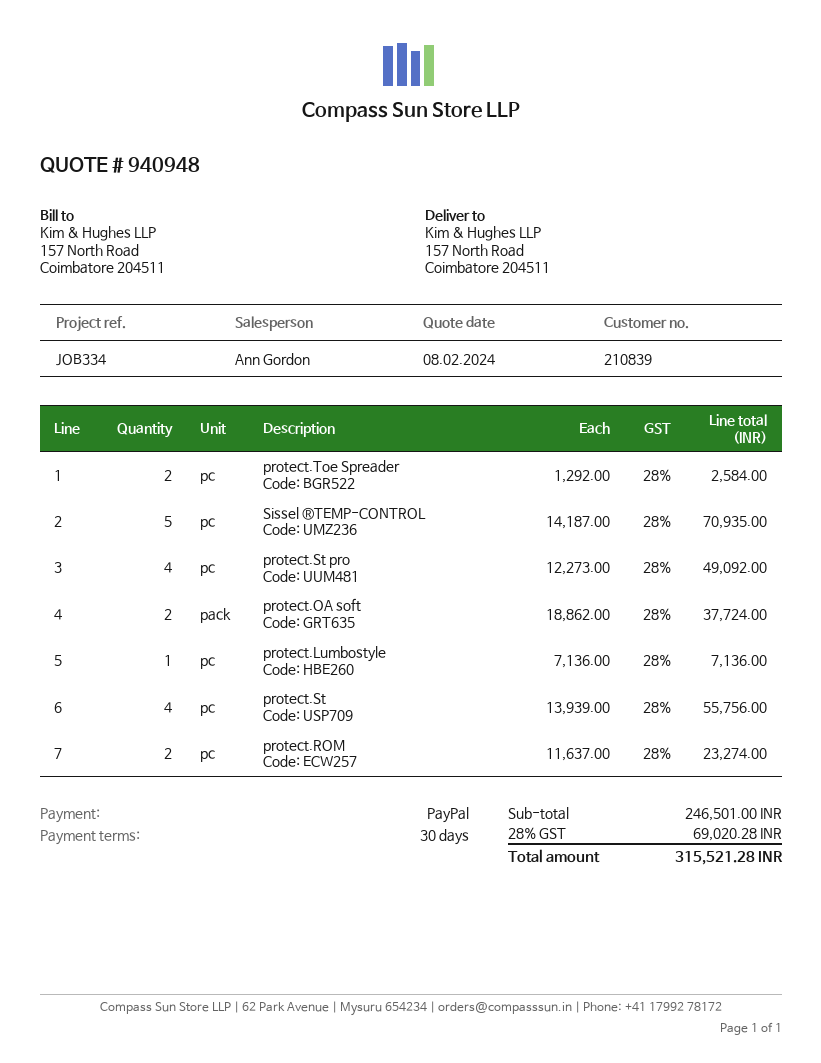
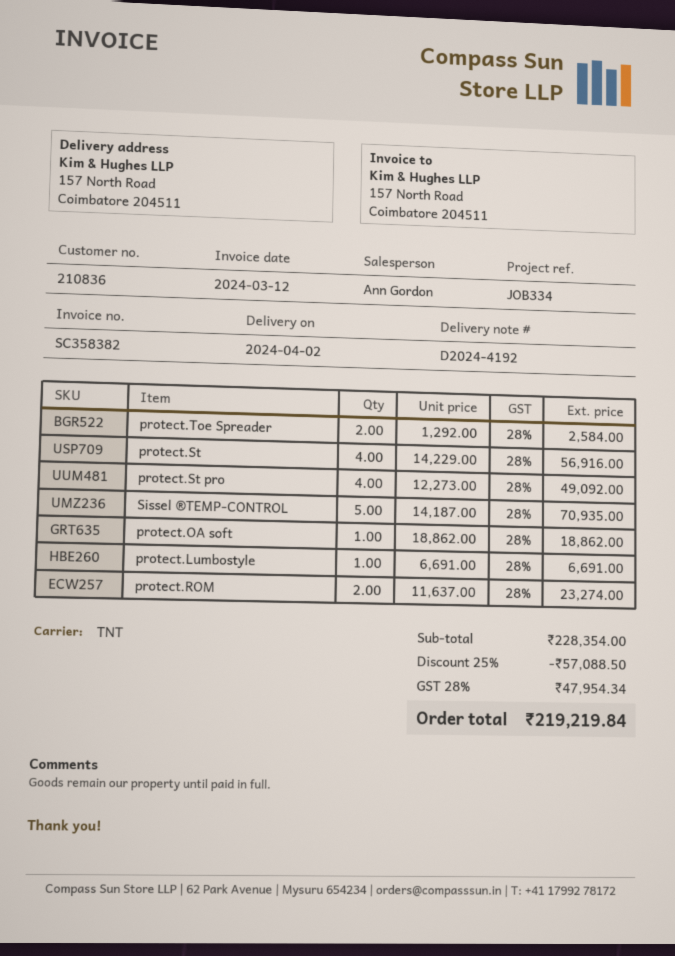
customer number: 210839 -> 210836
protect.OA soft: 2 x 18862.00 = 37724.00 -> 1 x 18862.00 = 18862.00
protect.Lumbostyle: 1 x 7136.00 = 7136.00 -> 1 x 6691.00 = 6691.00
protect.St: 4 x 13939.00 = 55756.00 -> 4 x 14229.00 = 56916.00
subtotal: 246501.00 -> 228354.00
discount: none -> 25% = 57088.50
tax: 28% = 69020.28 -> 28% = 47954.34
total: 315521.28 -> 219219.84

